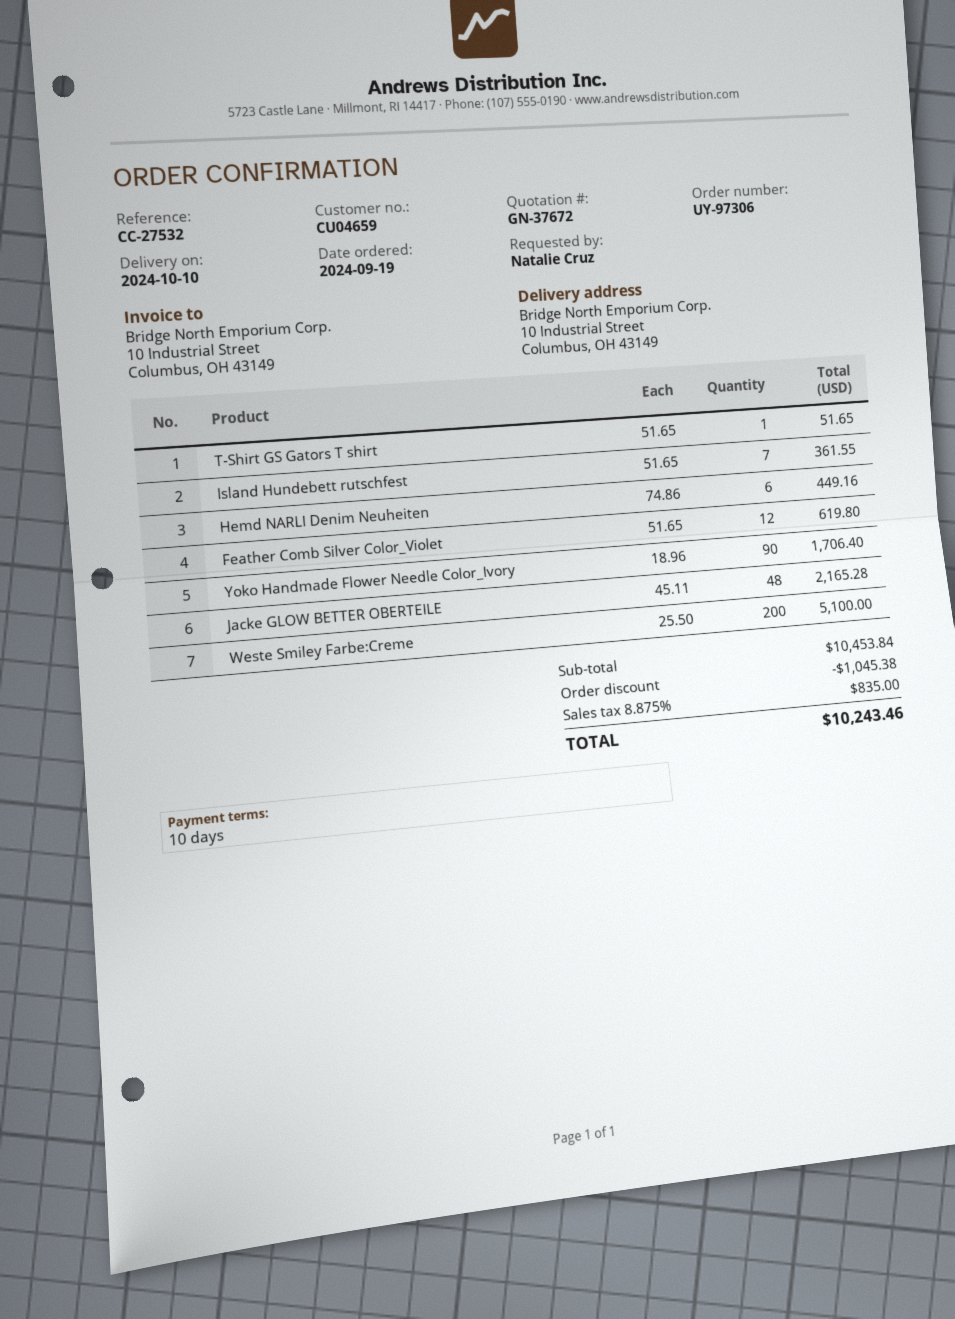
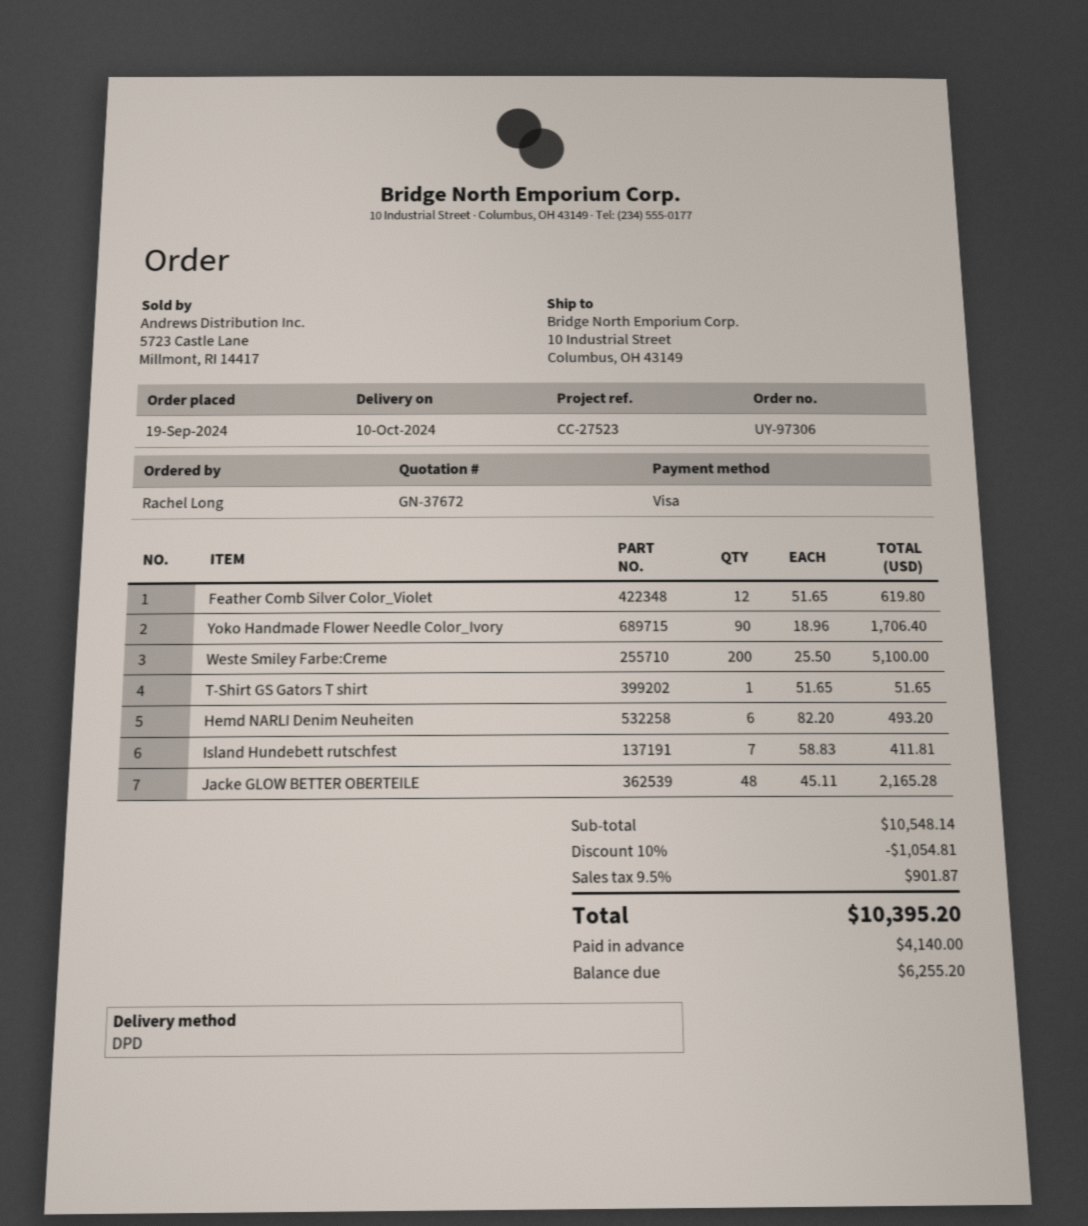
reference: CC-27532 -> CC-27523
ordered by: Natalie Cruz -> Rachel Long
Island Hundebett rutschfest: 7 x 51.65 = 361.55 -> 7 x 58.83 = 411.81
Hemd NARLI Denim Neuheiten: 6 x 74.86 = 449.16 -> 6 x 82.20 = 493.20
subtotal: 10453.84 -> 10548.14
discount: 1045.38 -> 1054.81
tax: 8.875% = 835.00 -> 9.5% = 901.87
total: 10243.46 -> 10395.20

